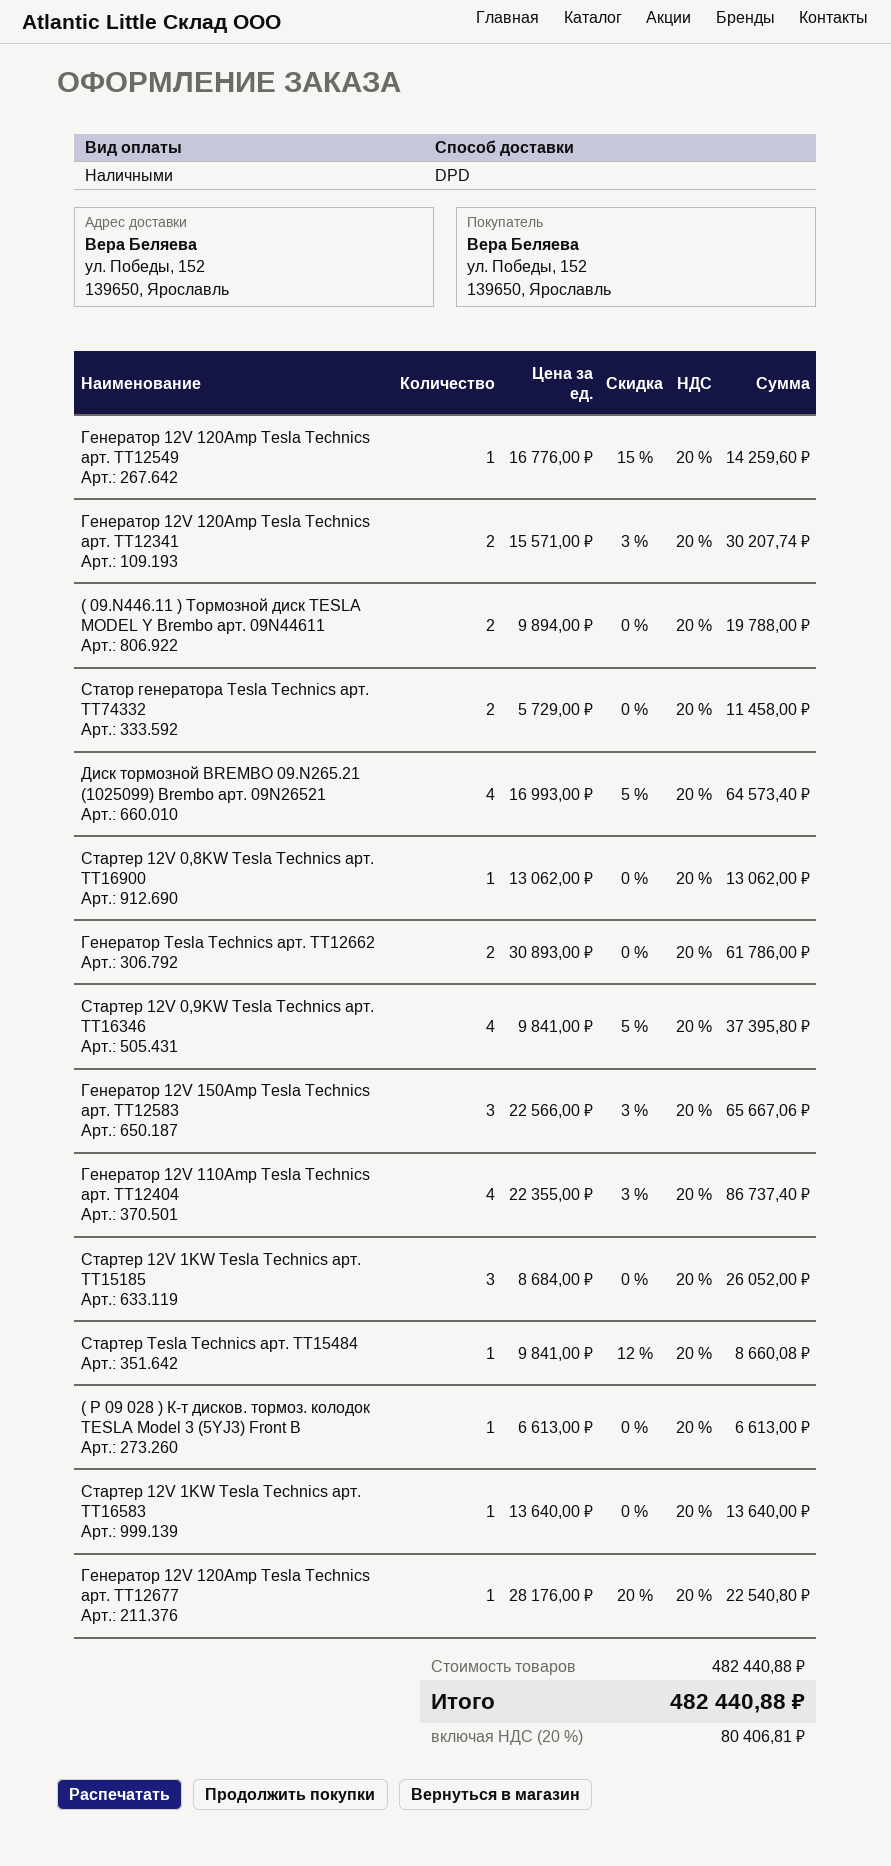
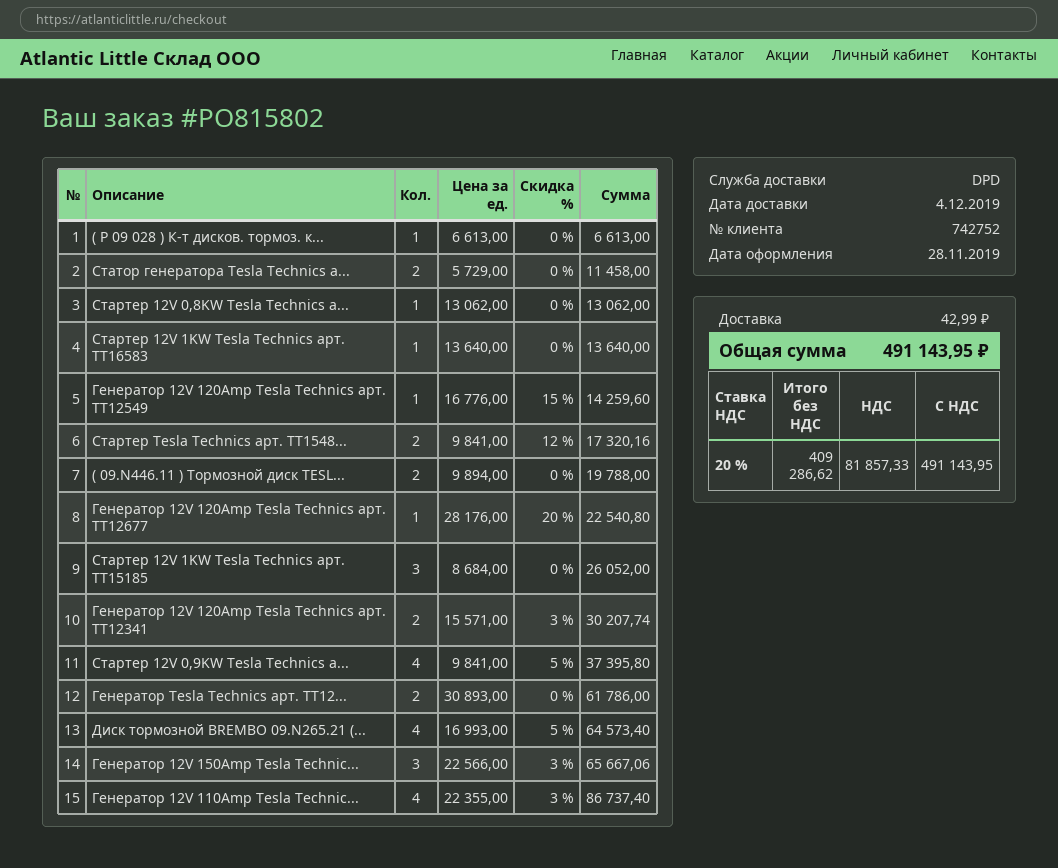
Стартер Tesla Technics арт. TT15484: 1 x 9841.00 - 12% = 8660.08 -> 2 x 9841.00 - 12% = 17320.16
shipping: none -> 42.99
tax: 20% = 80406.81 -> 20% = 81857.33
total: 482440.88 -> 491143.95

